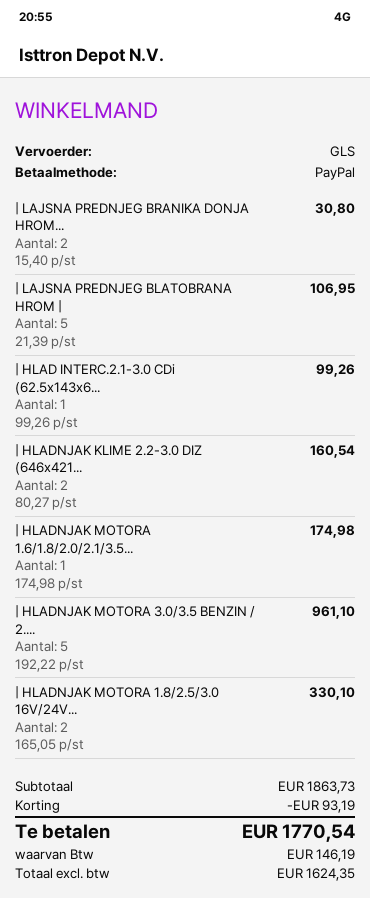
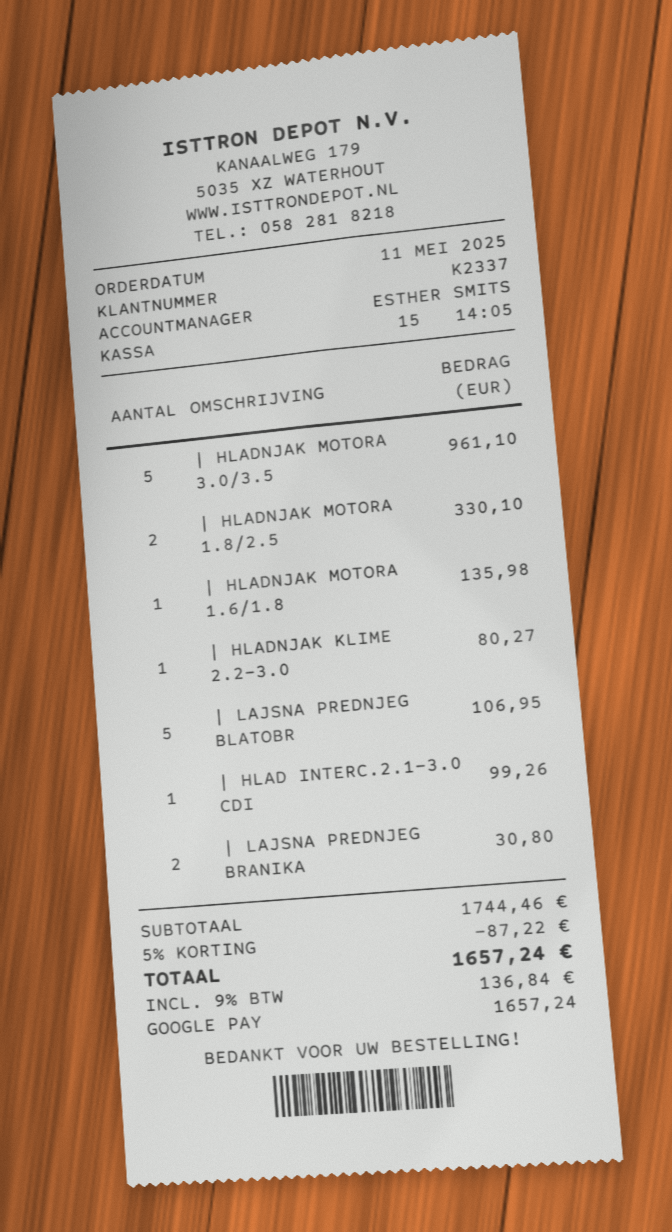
payment method: PayPal -> Google Pay
| HLADNJAK KLIME 2.2-3.0 DIZ (646x421...: 2 for 160.54 -> 1 for 80.27
| HLADNJAK MOTORA 1.6/1.8/2.0/2.1/3.5...: 1 for 174.98 -> 1 for 135.98
subtotal: 1863.73 -> 1744.46
discount: 93.19 -> 87.22
tax: 146.19 -> 136.84
total: 1770.54 -> 1657.24

